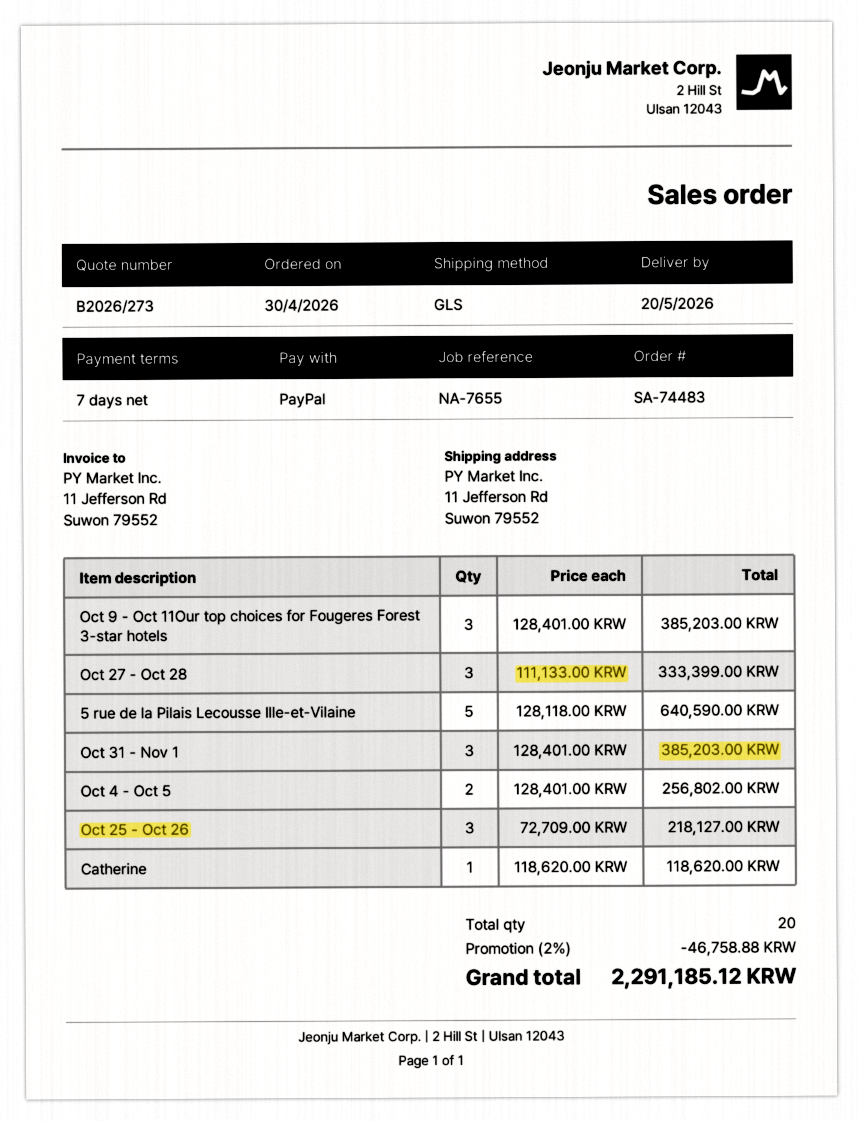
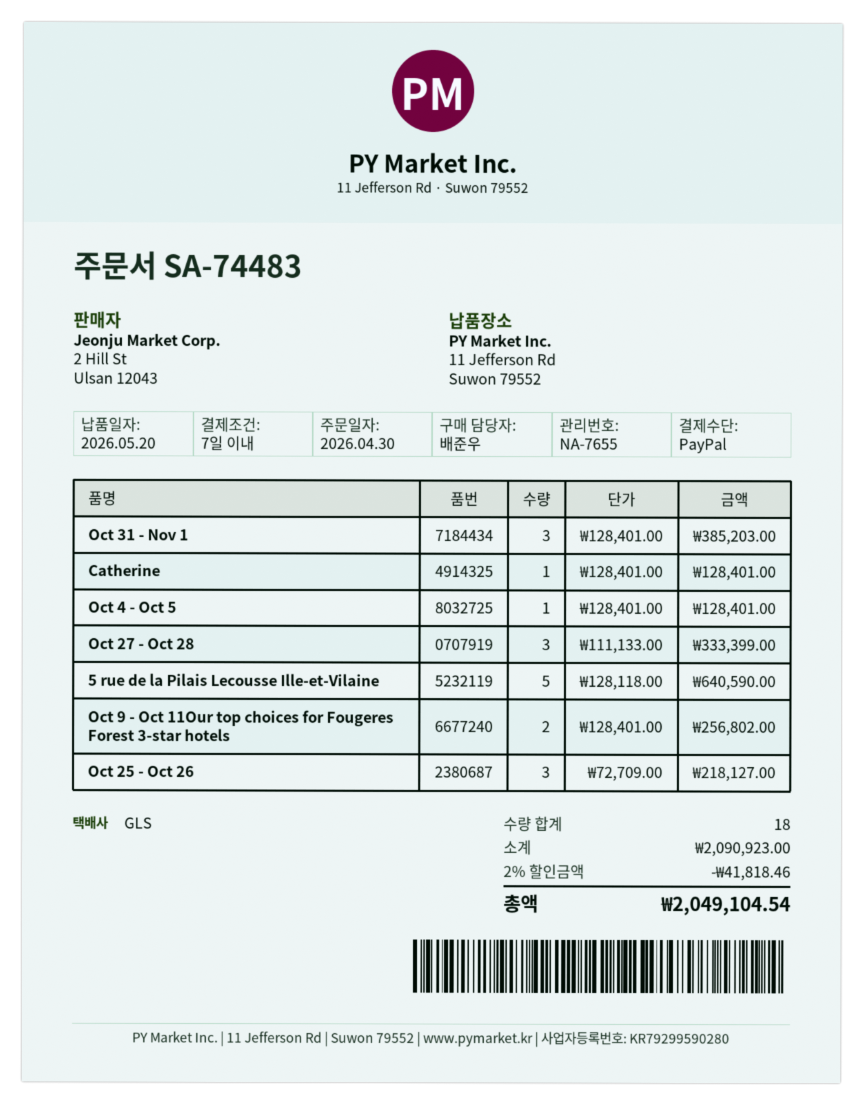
Oct 9 - Oct 11Our top choices for Fougeres Forest 3-star hotels: 3 x 128401.00 = 385203.00 -> 2 x 128401.00 = 256802.00
Oct 4 - Oct 5: 2 x 128401.00 = 256802.00 -> 1 x 128401.00 = 128401.00
Catherine: 1 x 118620.00 = 118620.00 -> 1 x 128401.00 = 128401.00
total quantity: 20 -> 18
discount: 2% = 46758.88 -> 2% = 41818.46
total: 2291185.12 -> 2049104.54

